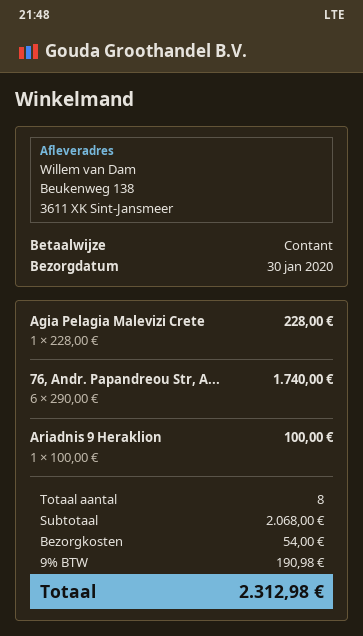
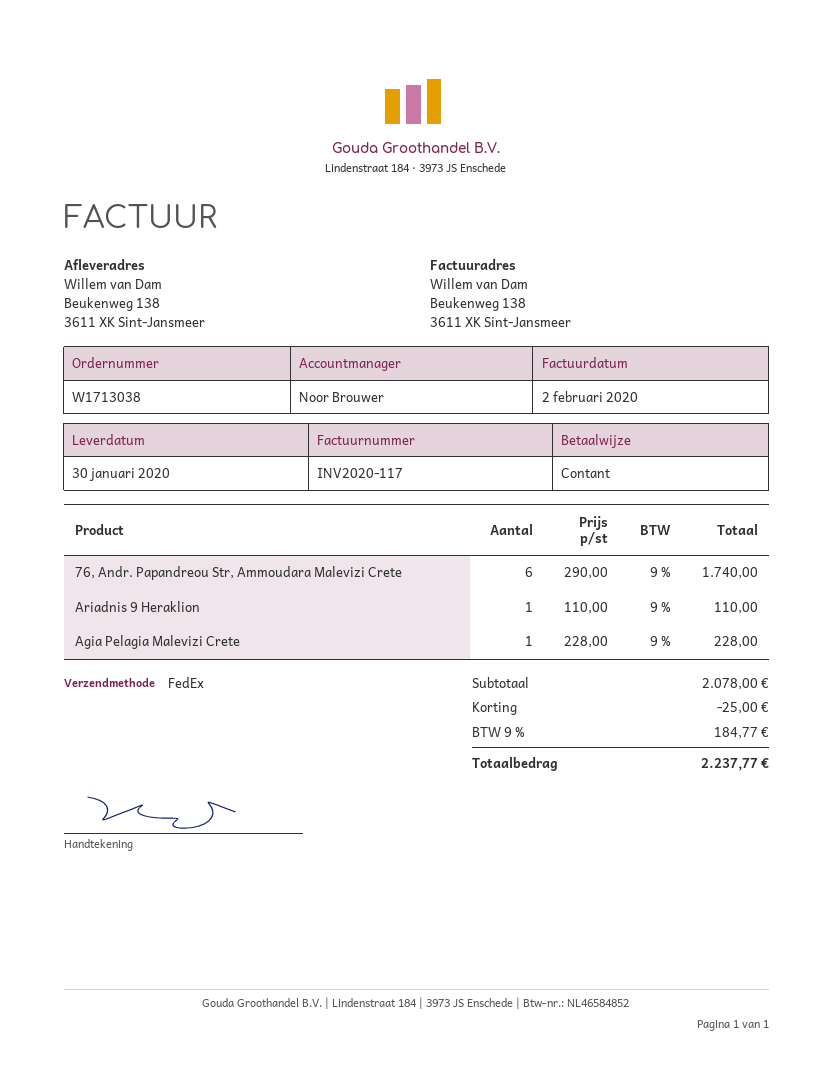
Ariadnis 9 Heraklion: 1 x 100.00 = 100.00 -> 1 x 110.00 = 110.00
subtotal: 2068.00 -> 2078.00
discount: none -> 25.00
shipping: 54.00 -> none
tax: 9% = 190.98 -> 9% = 184.77
total: 2312.98 -> 2237.77

